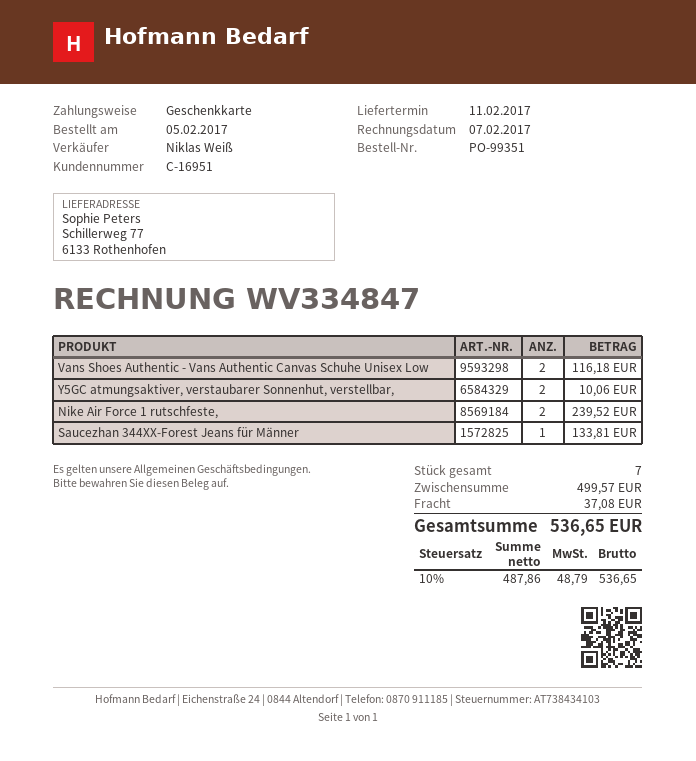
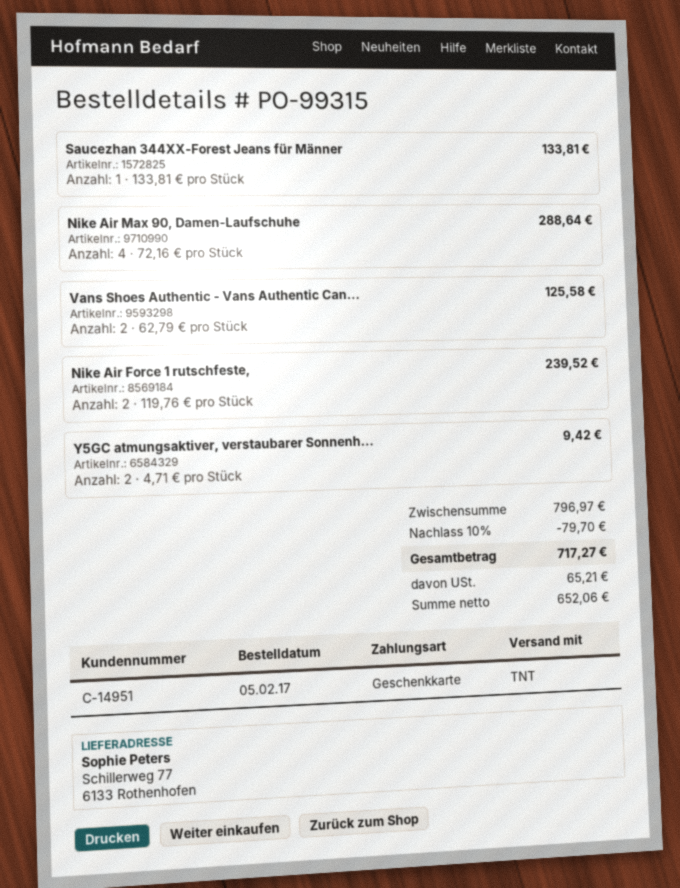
order number: PO-99351 -> PO-99315
customer number: C-16951 -> C-14951
Vans Shoes Authentic - Vans Authentic Canvas Schuhe Unisex Low: 2 for 116.18 -> 2 for 125.58
Y5GC atmungsaktiver, verstaubarer Sonnenhut, verstellbar,: 2 for 10.06 -> 2 for 9.42
Nike Air Max 90, Damen-Laufschuhe: none -> 4 for 288.64
subtotal: 499.57 -> 796.97
discount: none -> 10% = 79.70
shipping: 37.08 -> none
net: 487.86 -> 652.06
tax: 48.79 -> 65.21
total: 536.65 -> 717.27

